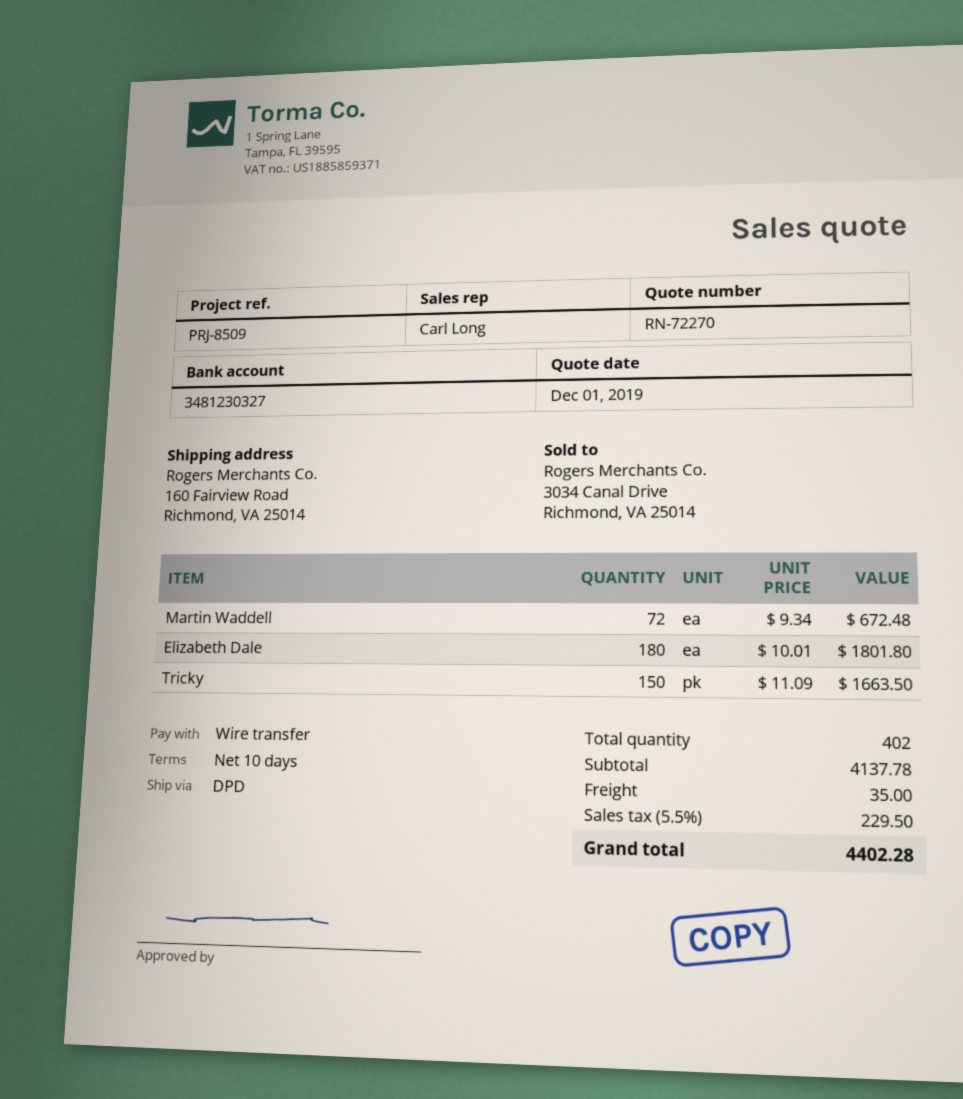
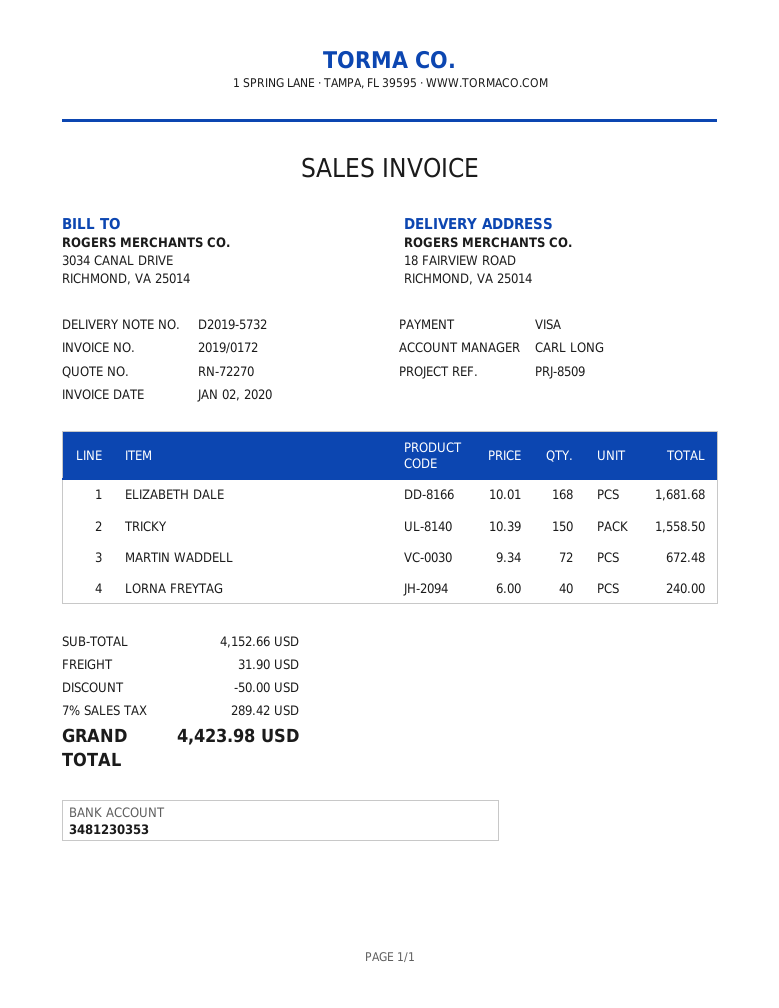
payment method: bank transfer -> Visa
bank account: 3481230327 -> 3481230353
ship to: 160 Fairview Road, Richmond, VA 25014 -> 18 FAIRVIEW ROAD, RICHMOND, VA 25014
Elizabeth Dale: 180 x 10.01 = 1801.80 -> 168 x 10.01 = 1681.68
Tricky: 150 x 11.09 = 1663.50 -> 150 x 10.39 = 1558.50
LORNA FREYTAG: none -> 40 x 6.00 = 240.00
subtotal: 4137.78 -> 4152.66
discount: none -> 50.00
shipping: 35.00 -> 31.90
tax: 5.5% = 229.50 -> 7% = 289.42
total: 4402.28 -> 4423.98

